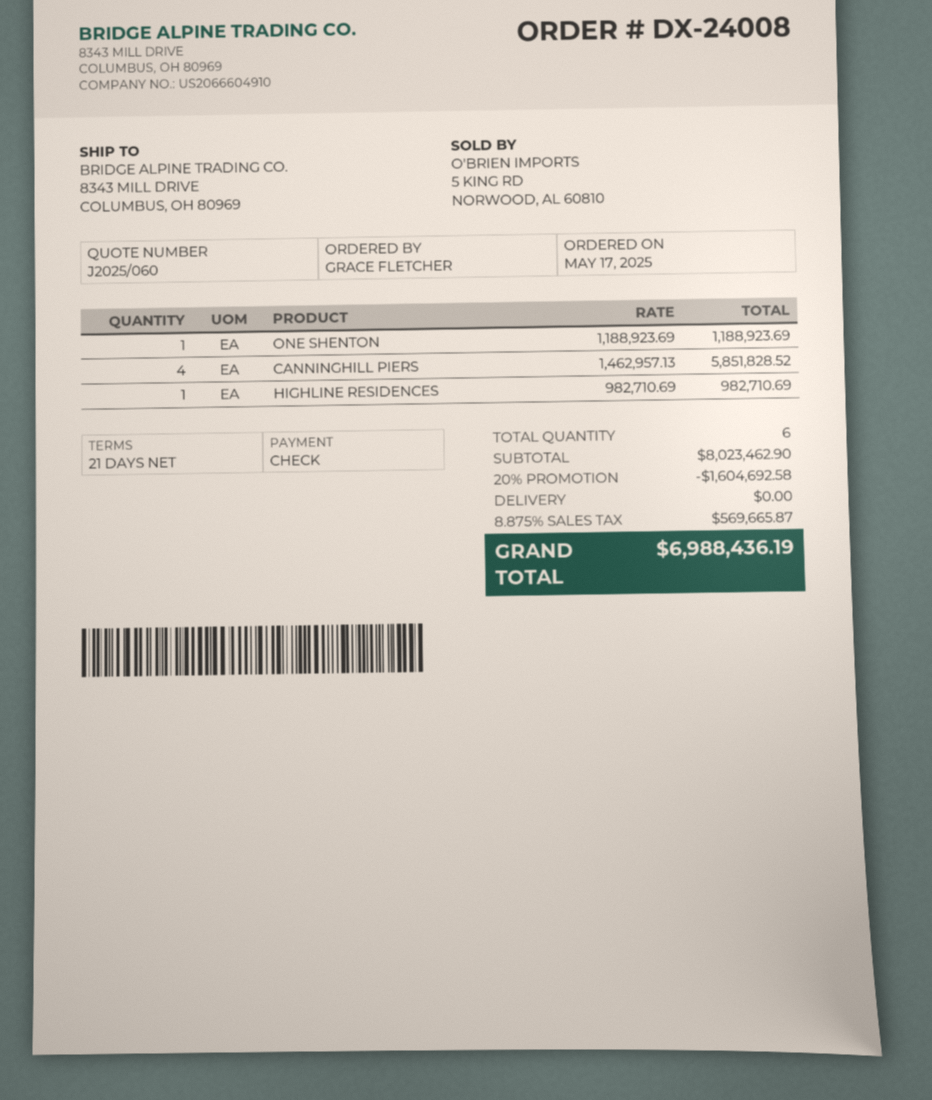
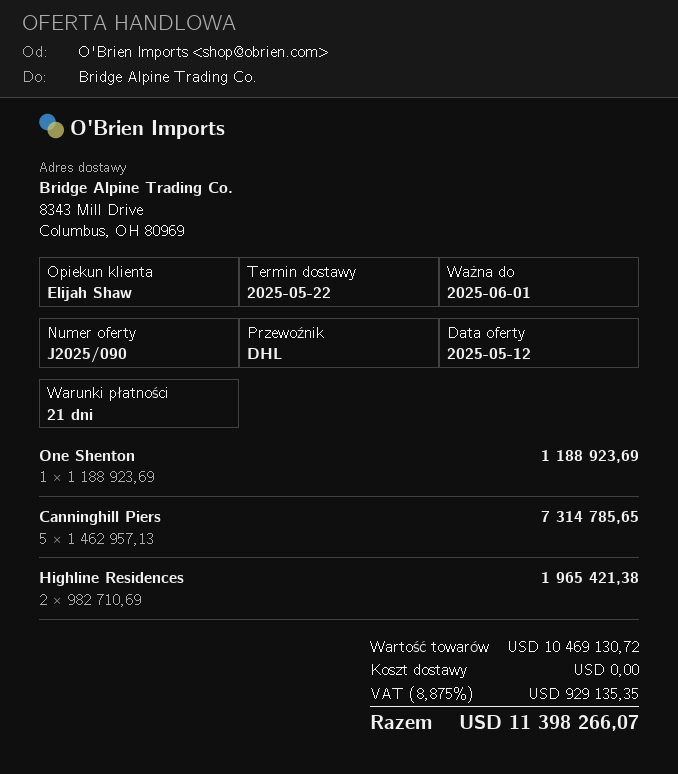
quote number: J2025/060 -> J2025/090
CANNINGHILL PIERS: 4 x 1462957.13 = 5851828.52 -> 5 x 1462957.13 = 7314785.65
HIGHLINE RESIDENCES: 1 x 982710.69 = 982710.69 -> 2 x 982710.69 = 1965421.38
subtotal: 8023462.90 -> 10469130.72
discount: 20% = 1604692.58 -> none
tax: 8.875% = 569665.87 -> 8.875% = 929135.35
total: 6988436.19 -> 11398266.07

